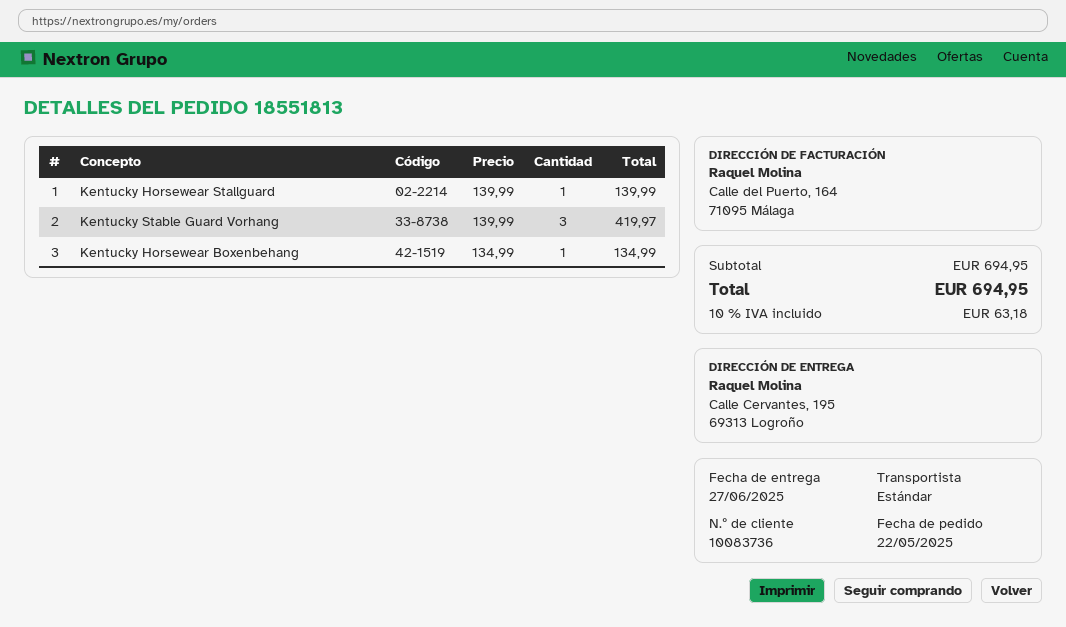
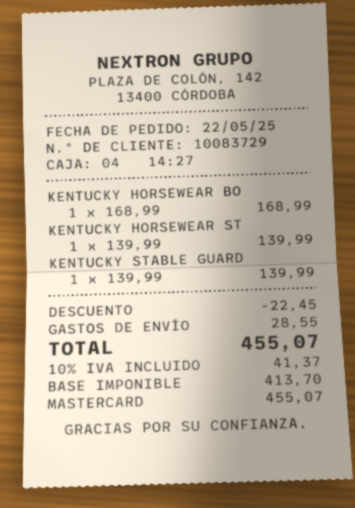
customer number: 10083736 -> 10083729
Kentucky Stable Guard Vorhang: 3 x 139.99 = 419.97 -> 1 x 139.99 = 139.99
Kentucky Horsewear Boxenbehang: 1 x 134.99 = 134.99 -> 1 x 168.99 = 168.99
discount: none -> 22.45
shipping: none -> 28.55
tax: 10% = 63.18 -> 10% = 41.37
total: 694.95 -> 455.07

